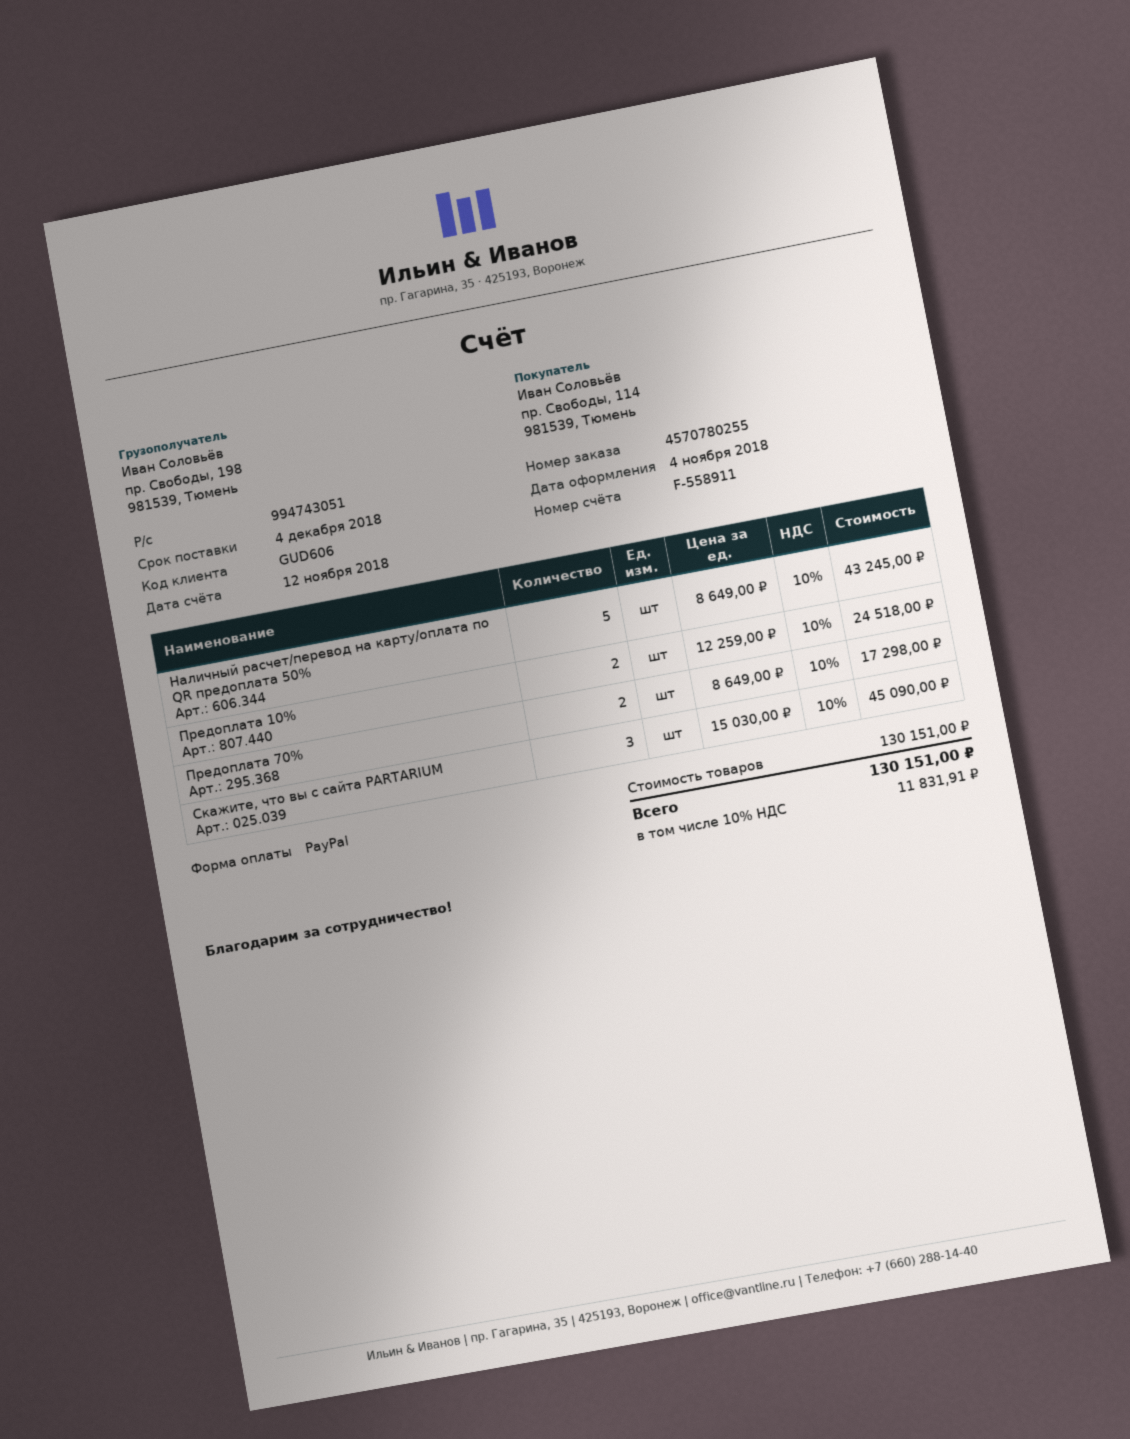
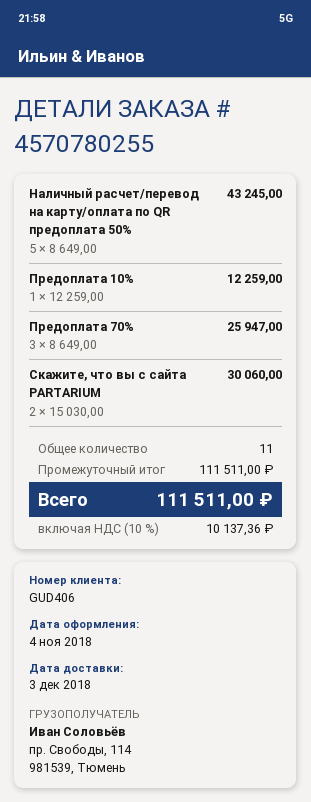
delivery date: 2018-12-04 -> 2018-12-03
customer number: GUD606 -> GUD406
ship to: пр. Свободы, 198, 981539, Тюмень -> пр. Свободы, 114, 981539, Тюмень
Предоплата 10%: 2 x 12259.00 = 24518.00 -> 1 x 12259.00 = 12259.00
Предоплата 70%: 2 x 8649.00 = 17298.00 -> 3 x 8649.00 = 25947.00
Скажите, что вы с сайта PARTARIUM: 3 x 15030.00 = 45090.00 -> 2 x 15030.00 = 30060.00
subtotal: 130151.00 -> 111511.00
tax: 10% = 11831.91 -> 10% = 10137.36
total: 130151.00 -> 111511.00

